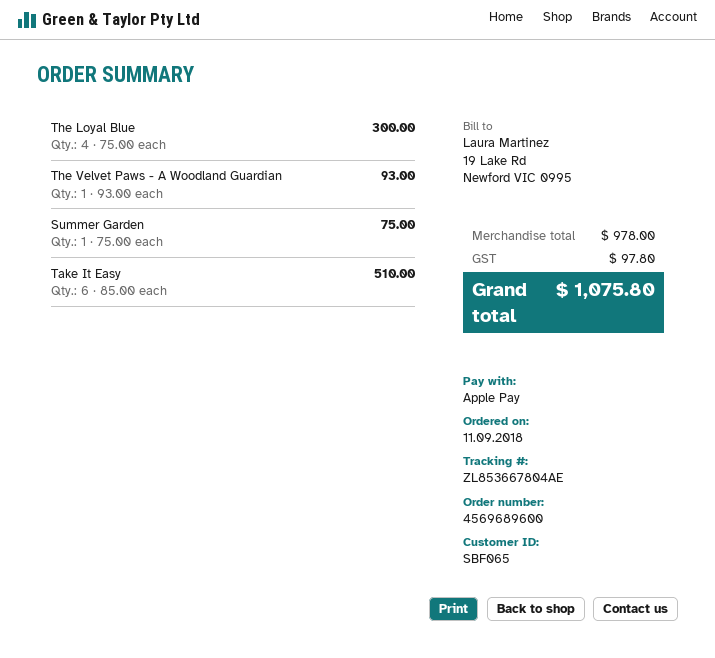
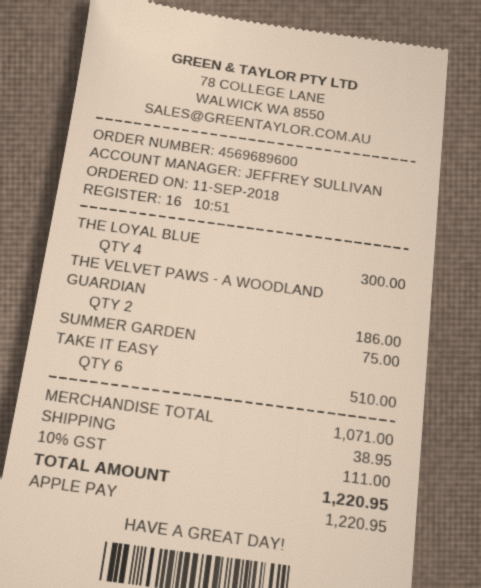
The Velvet Paws - A Woodland Guardian: 1 for 93.00 -> 2 for 186.00
subtotal: 978.00 -> 1071.00
shipping: none -> 38.95
tax: 97.80 -> 111.00
total: 1075.80 -> 1220.95

